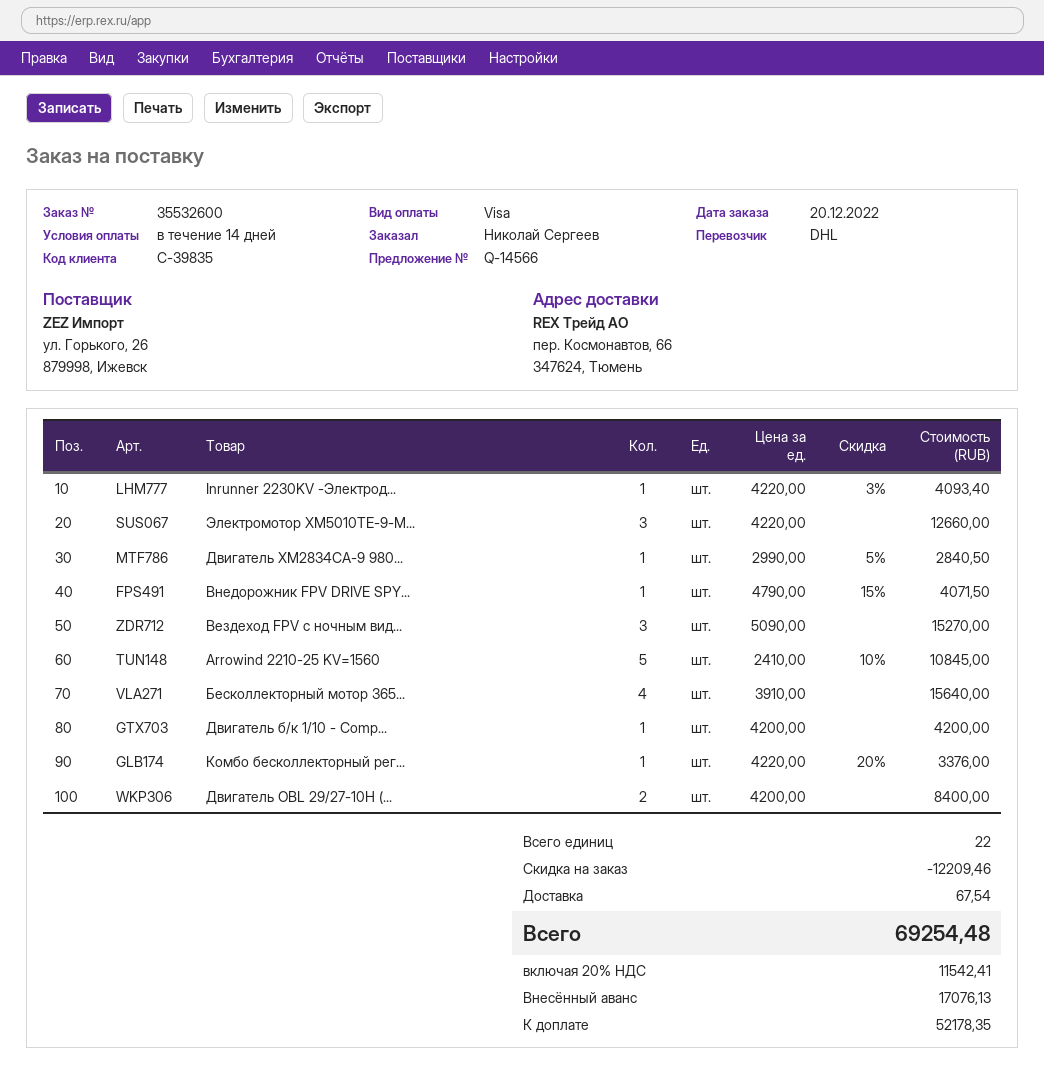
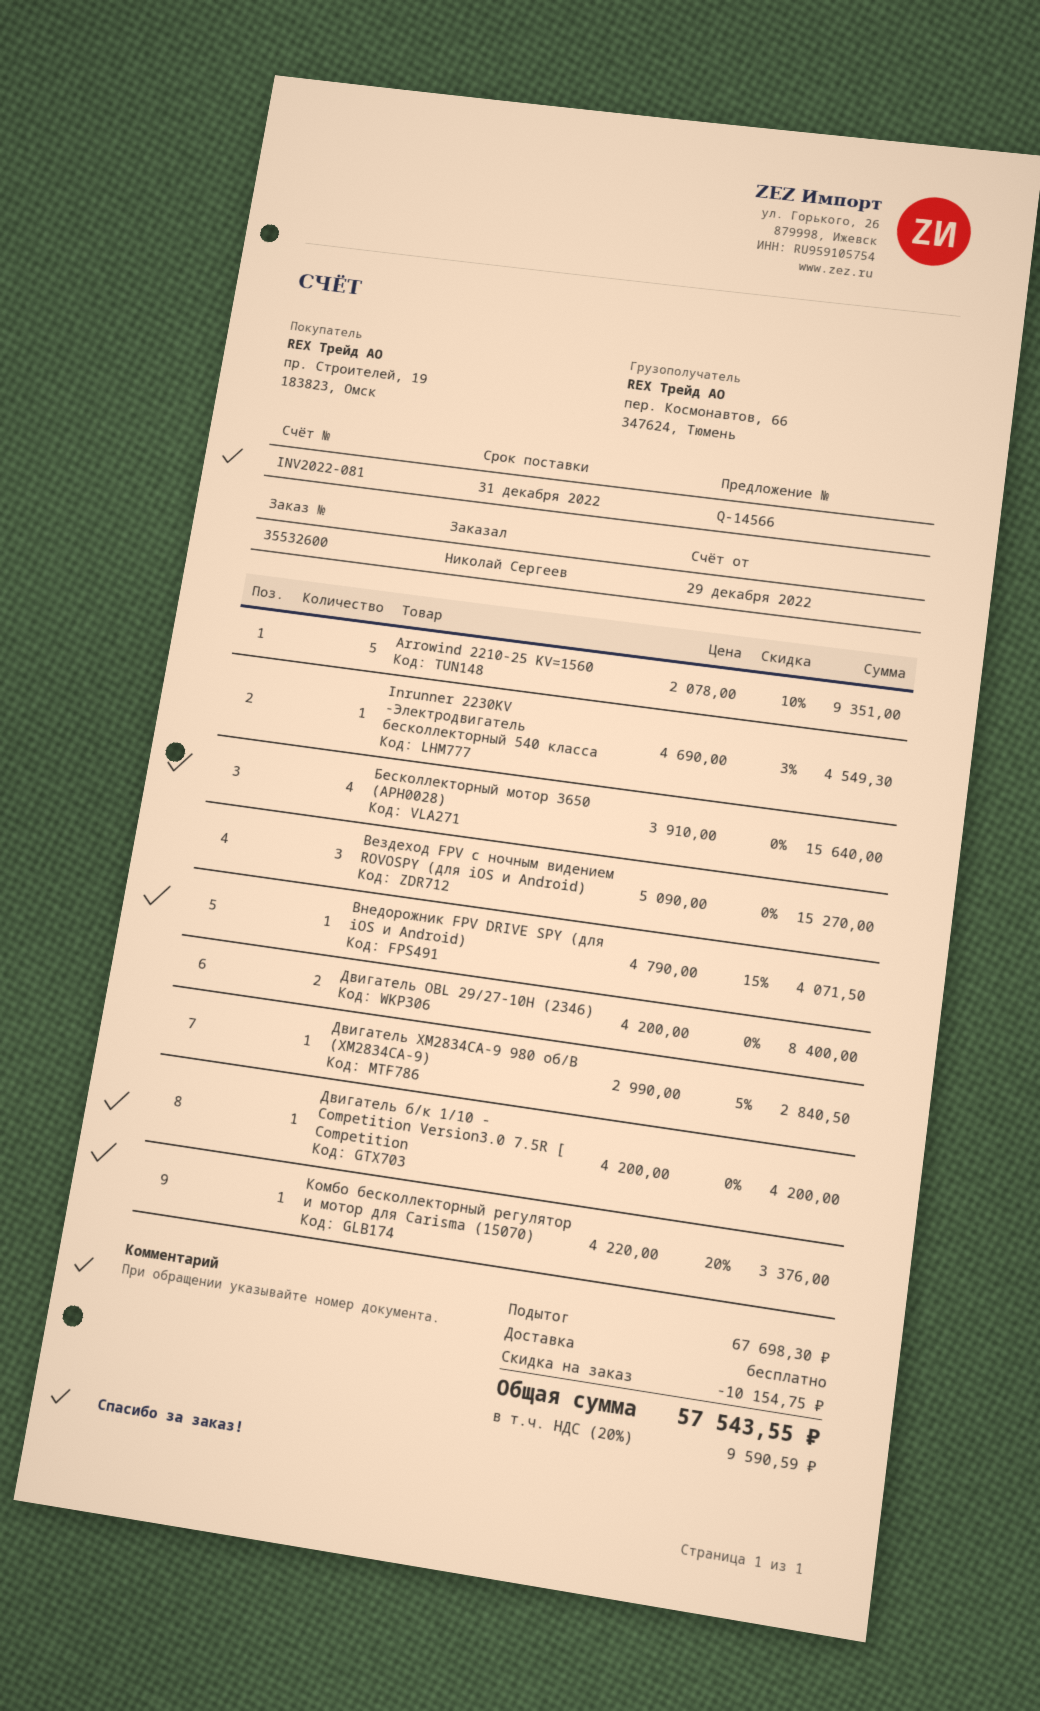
Inrunner 2230KV -Электрод...: 1 x 4220.00 - 3% = 4093.40 -> 1 x 4690.00 - 3% = 4549.30
Электромотор XM5010TE-9-M...: 3 x 4220.00 = 12660.00 -> none
Arrowind 2210-25 KV=1560: 5 x 2410.00 - 10% = 10845.00 -> 5 x 2078.00 - 10% = 9351.00
discount: 12209.46 -> 10154.75
shipping: 67.54 -> 0.00
tax: 20% = 11542.41 -> 20% = 9590.59
total: 69254.48 -> 57543.55

